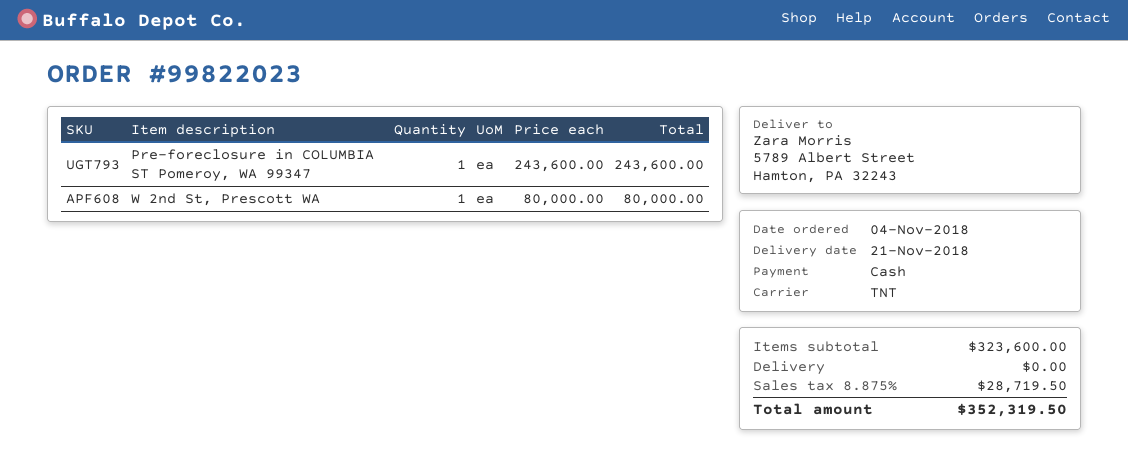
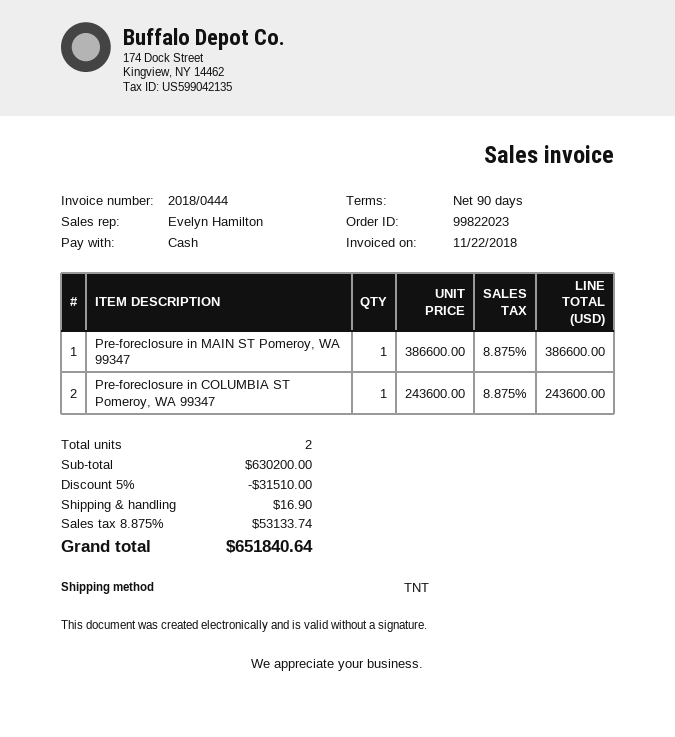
W 2nd St, Prescott WA: 1 x 80000.00 = 80000.00 -> none
Pre-foreclosure in MAIN ST Pomeroy, WA 99347: none -> 1 x 386600.00 = 386600.00
subtotal: 323600.00 -> 630200.00
discount: none -> 5% = 31510.00
shipping: 0.00 -> 16.90
tax: 8.875% = 28719.50 -> 8.875% = 53133.74
total: 352319.50 -> 651840.64

